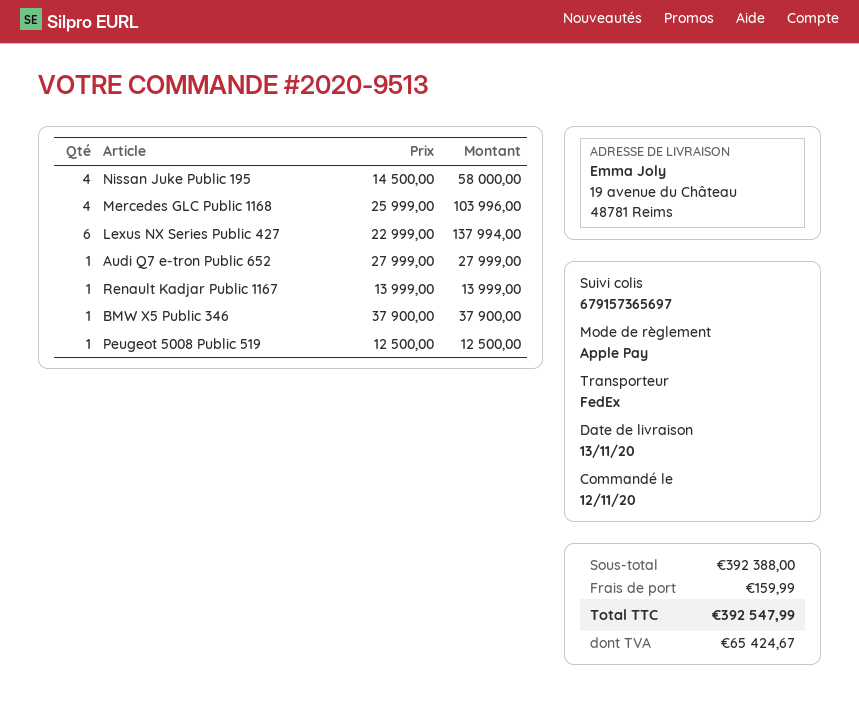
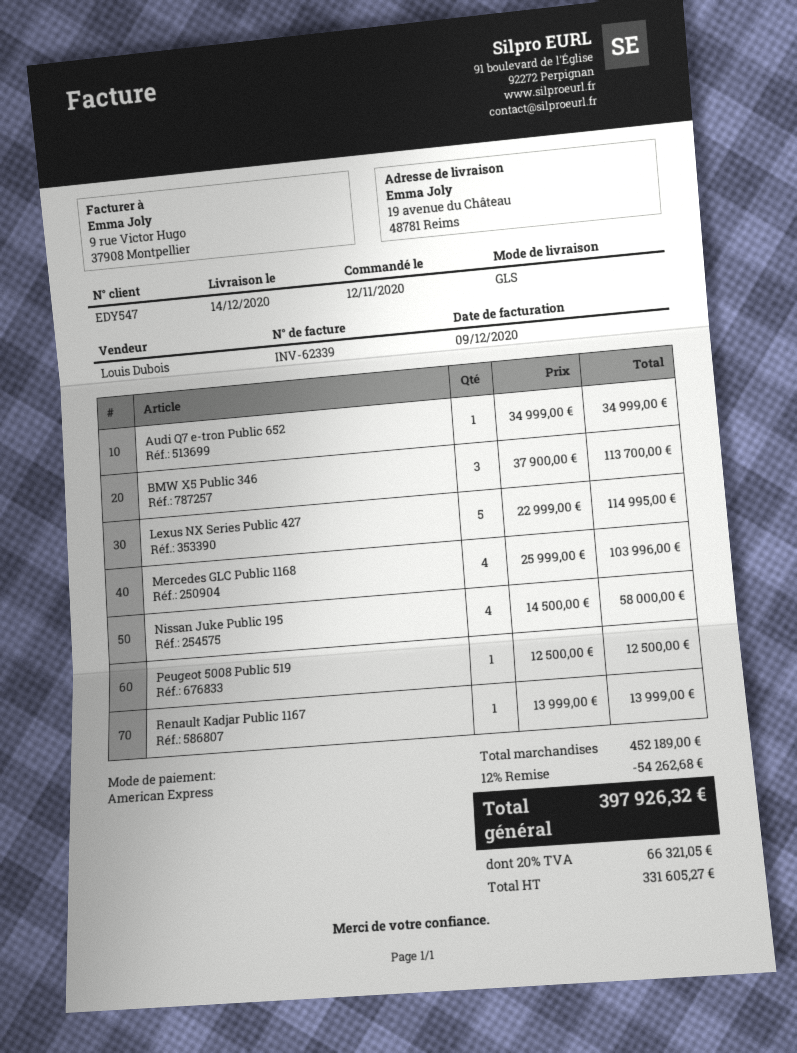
delivery date: 2020-11-13 -> 2020-12-14
payment method: Apple Pay -> American Express
shipping method: FedEx -> GLS
Lexus NX Series Public 427: 6 x 22999.00 = 137994.00 -> 5 x 22999.00 = 114995.00
Audi Q7 e-tron Public 652: 1 x 27999.00 = 27999.00 -> 1 x 34999.00 = 34999.00
BMW X5 Public 346: 1 x 37900.00 = 37900.00 -> 3 x 37900.00 = 113700.00
subtotal: 392388.00 -> 452189.00
discount: none -> 12% = 54262.68
shipping: 159.99 -> none
tax: 65424.67 -> 66321.05
total: 392547.99 -> 397926.32

